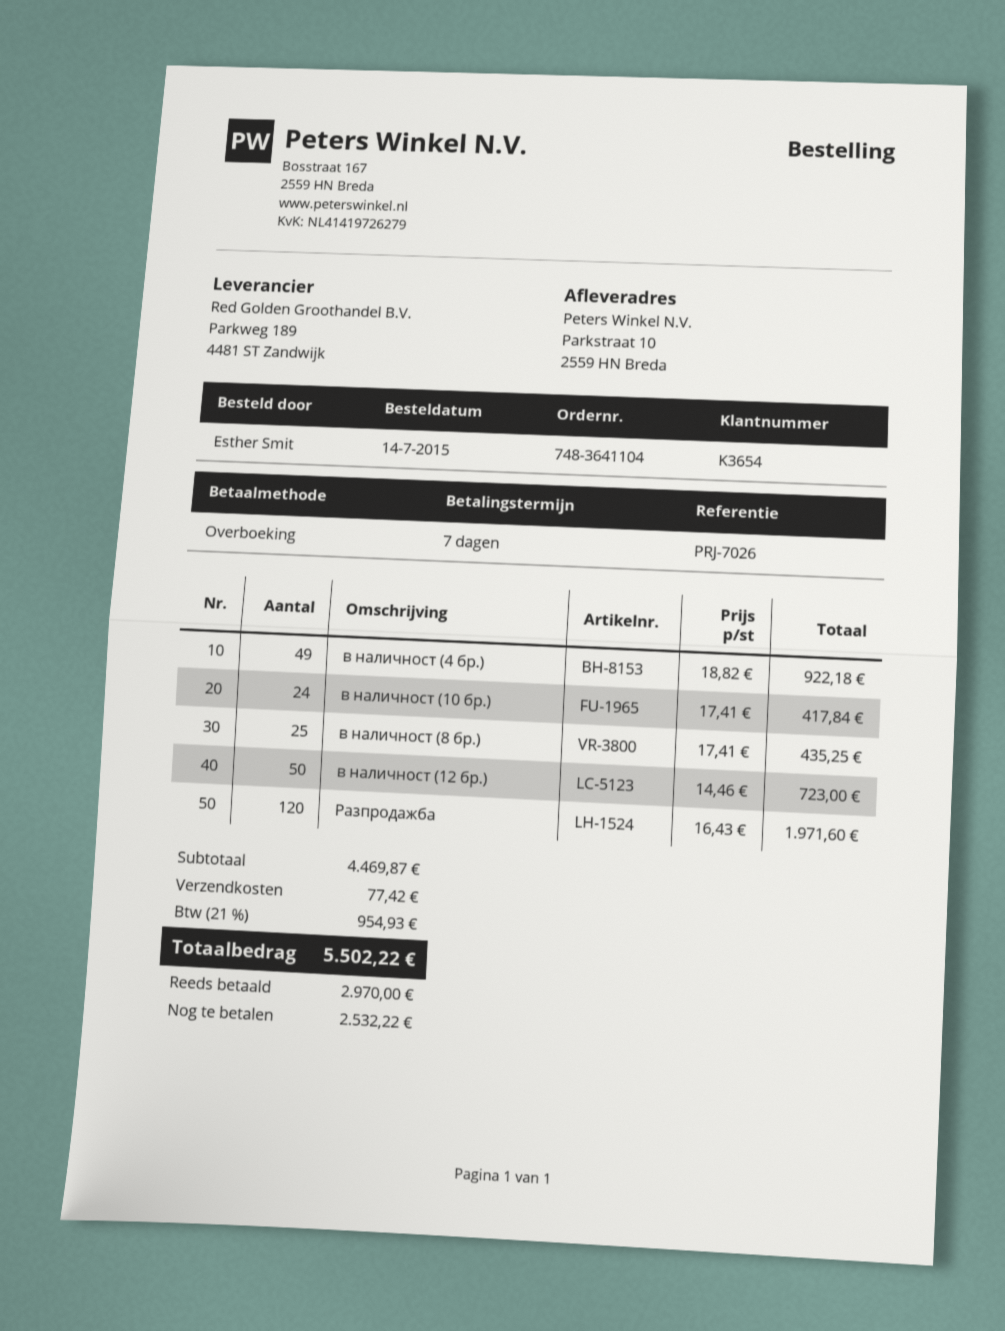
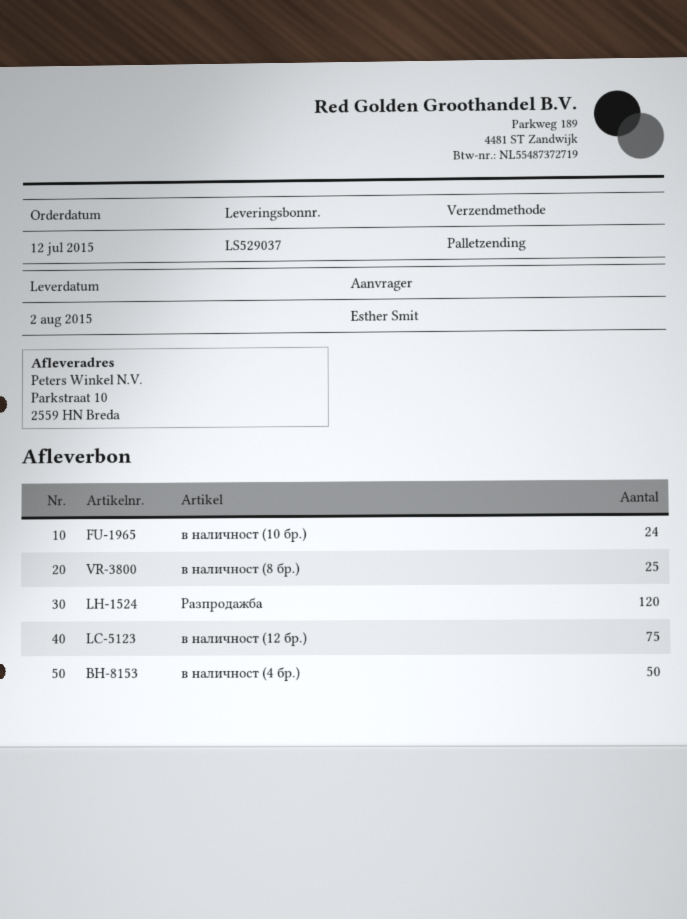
order date: 2015-07-14 -> 2015-07-12
в наличност (4 бр.): 49 -> 50
в наличност (12 бр.): 50 -> 75

